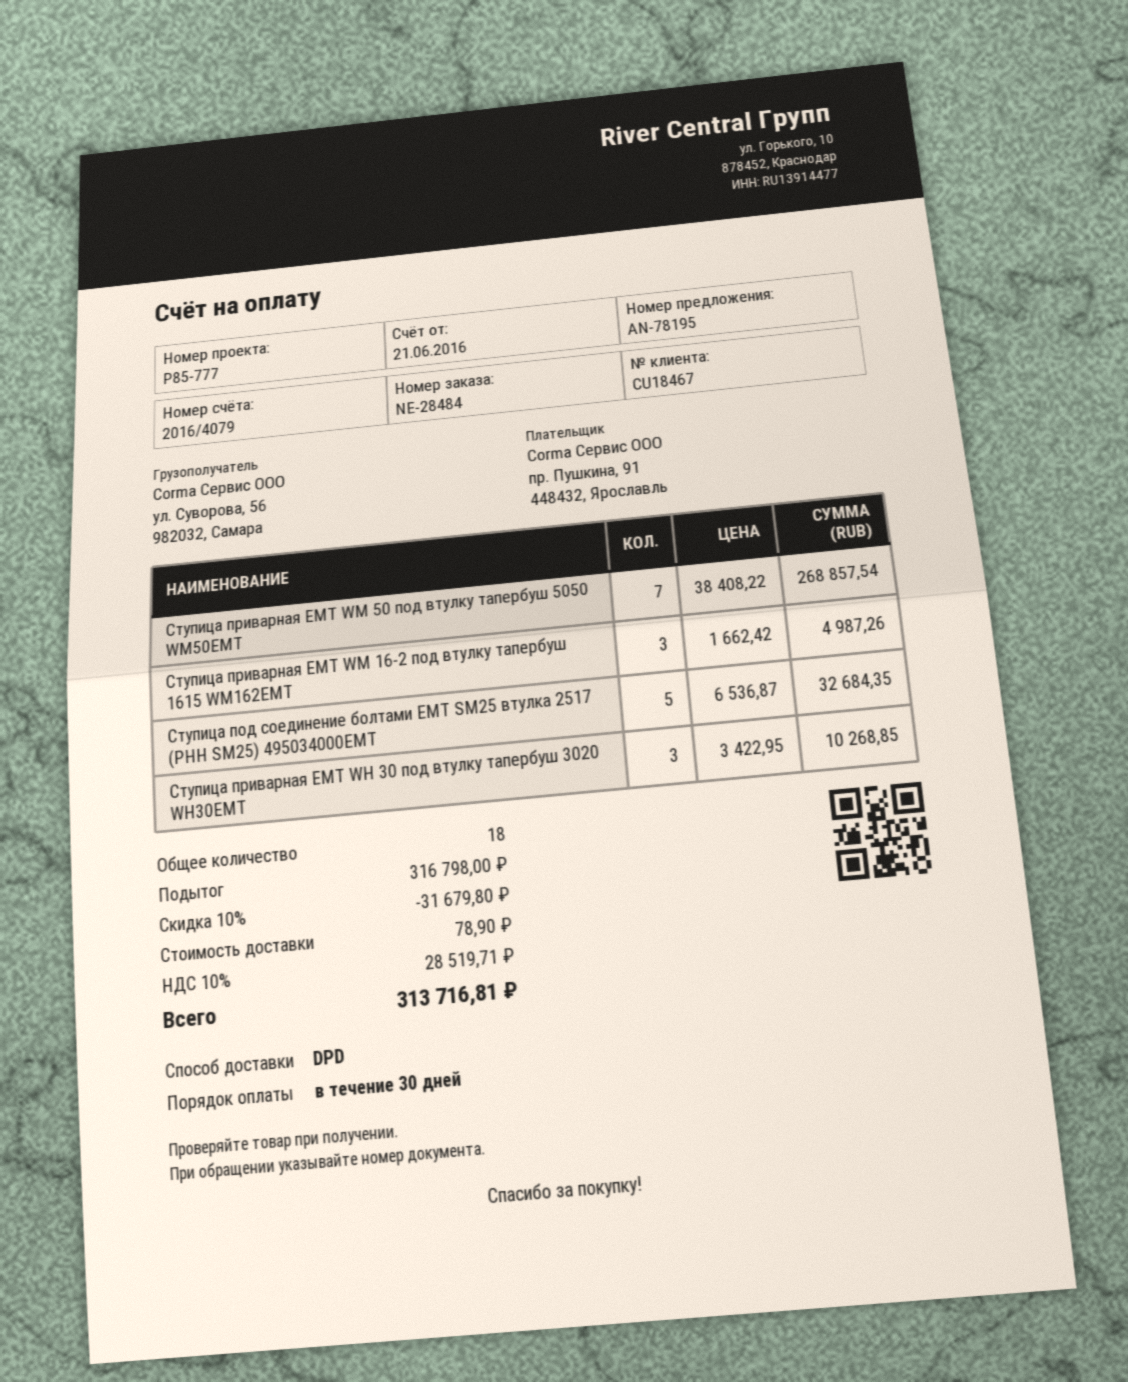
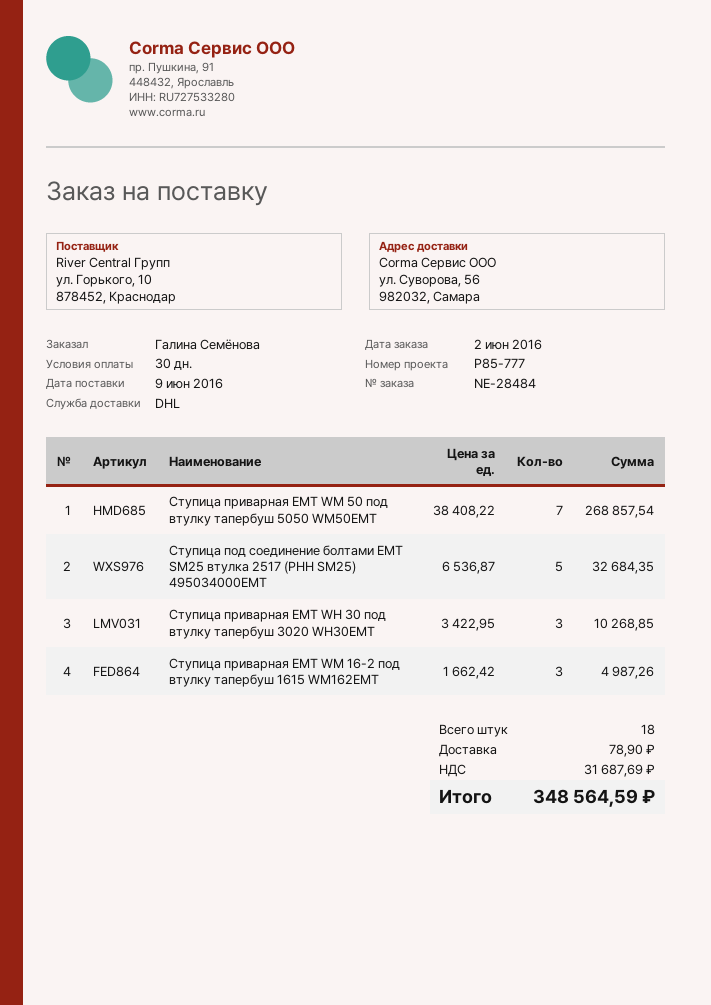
shipping method: DPD -> DHL
discount: 10% = 31679.80 -> none
tax: 28519.71 -> 31687.69
total: 313716.81 -> 348564.59

